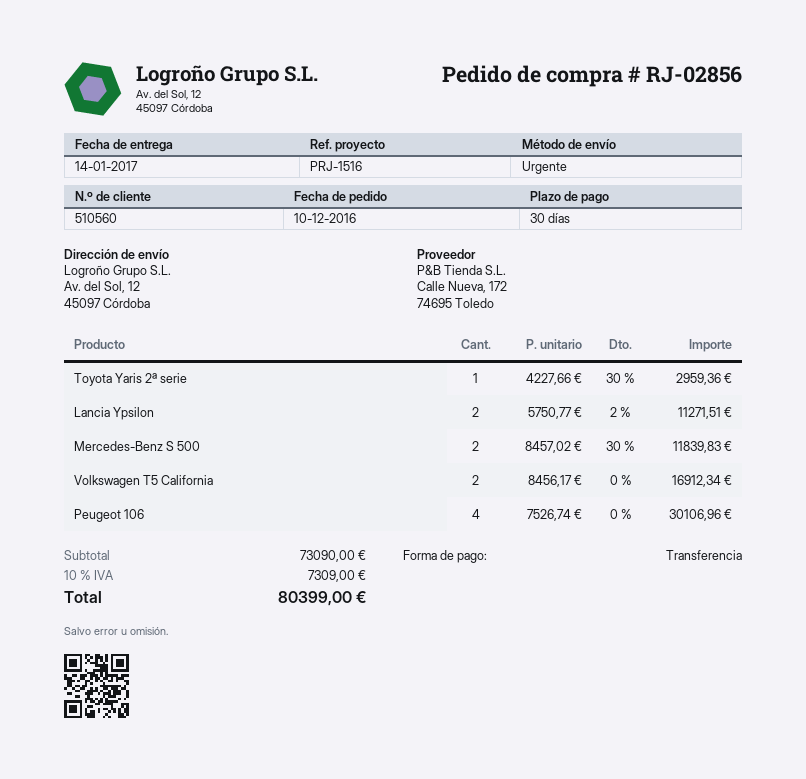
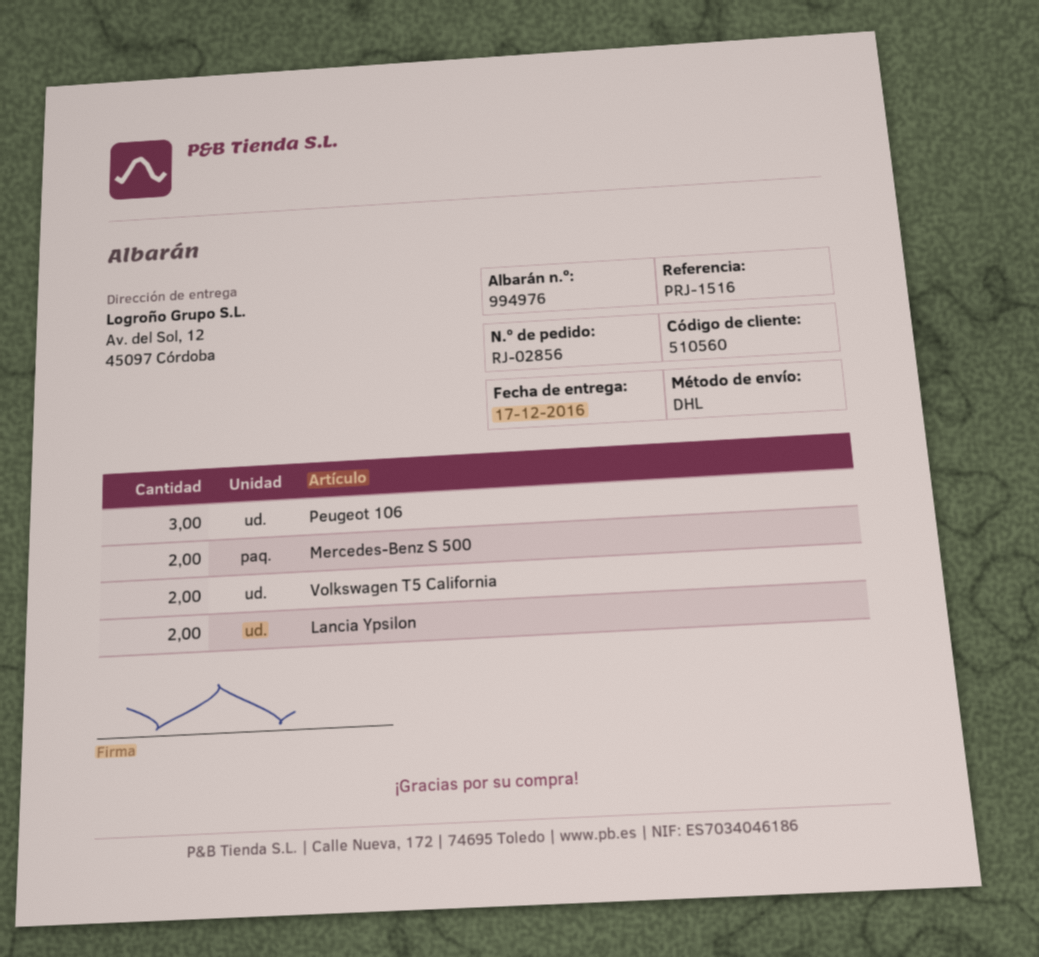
delivery date: 2017-01-14 -> 2016-12-17
shipping method: express -> DHL
Toyota Yaris 2ª serie: 1 -> none
Peugeot 106: 4 -> 3

